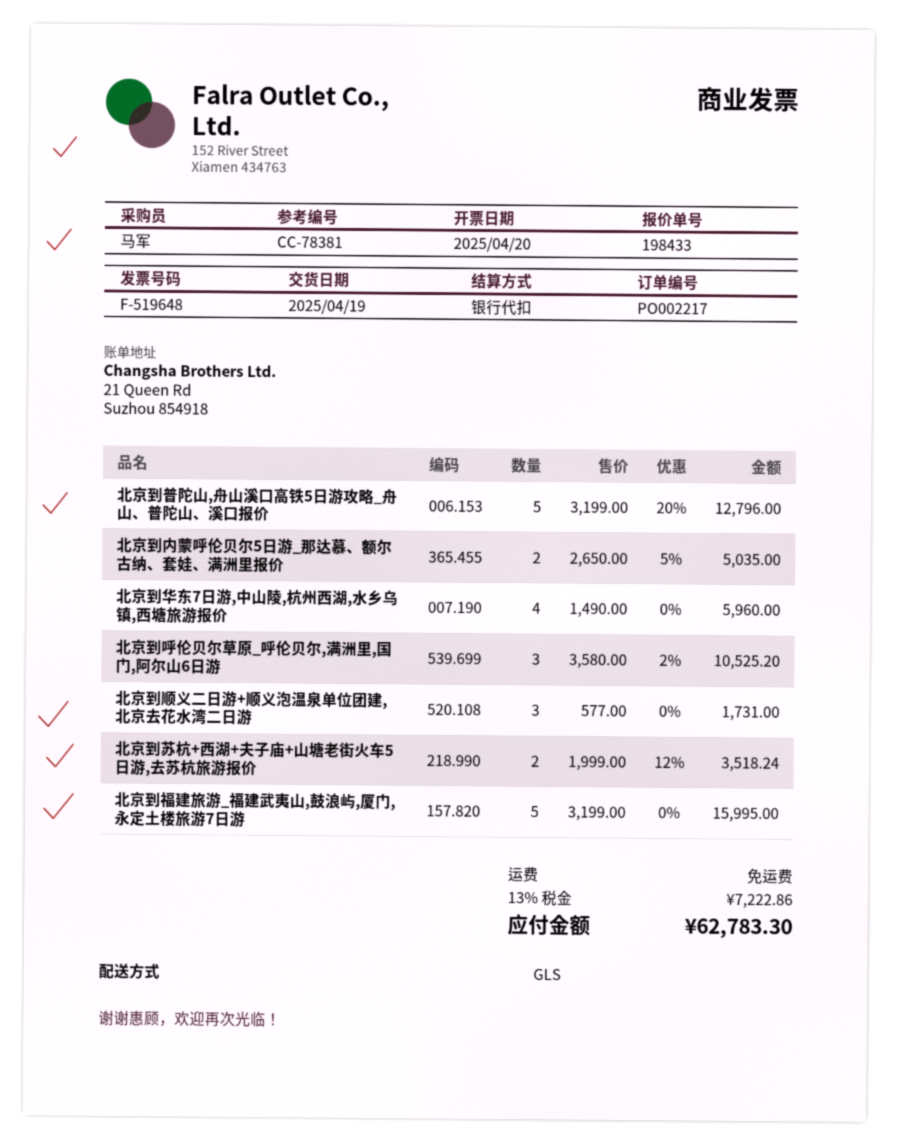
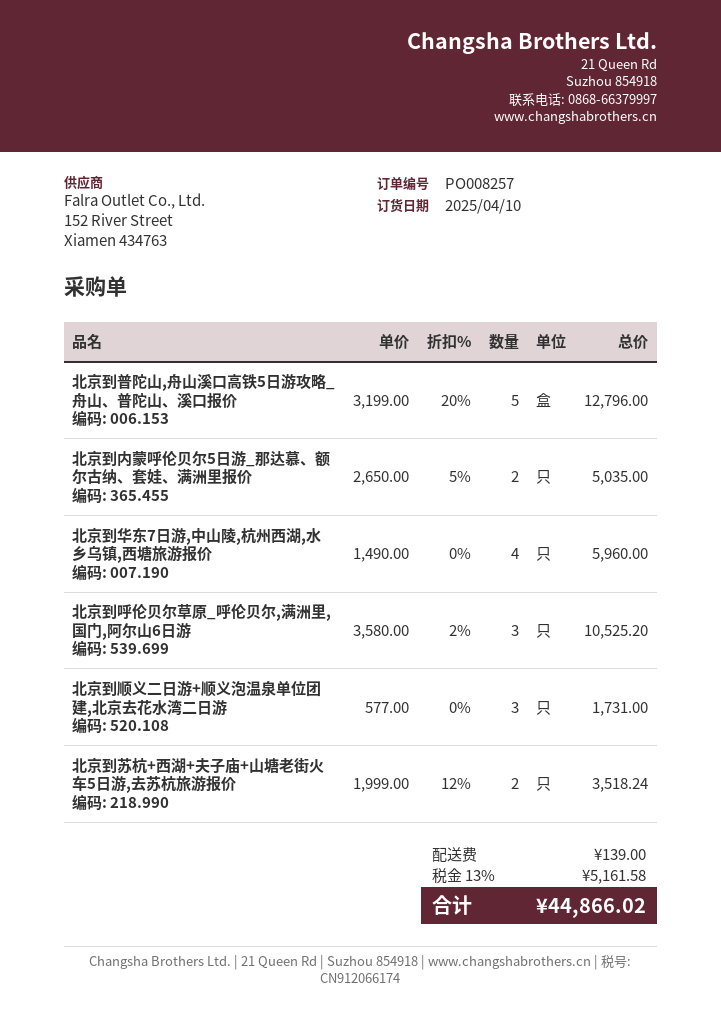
order number: PO002217 -> PO008257
北京到福建旅游_福建武夷山,鼓浪屿,厦门,永定土楼旅游7日游: 5 x 3199.00 = 15995.00 -> none
shipping: 0.00 -> 139.00
tax: 13% = 7222.86 -> 13% = 5161.58
total: 62783.30 -> 44866.02

